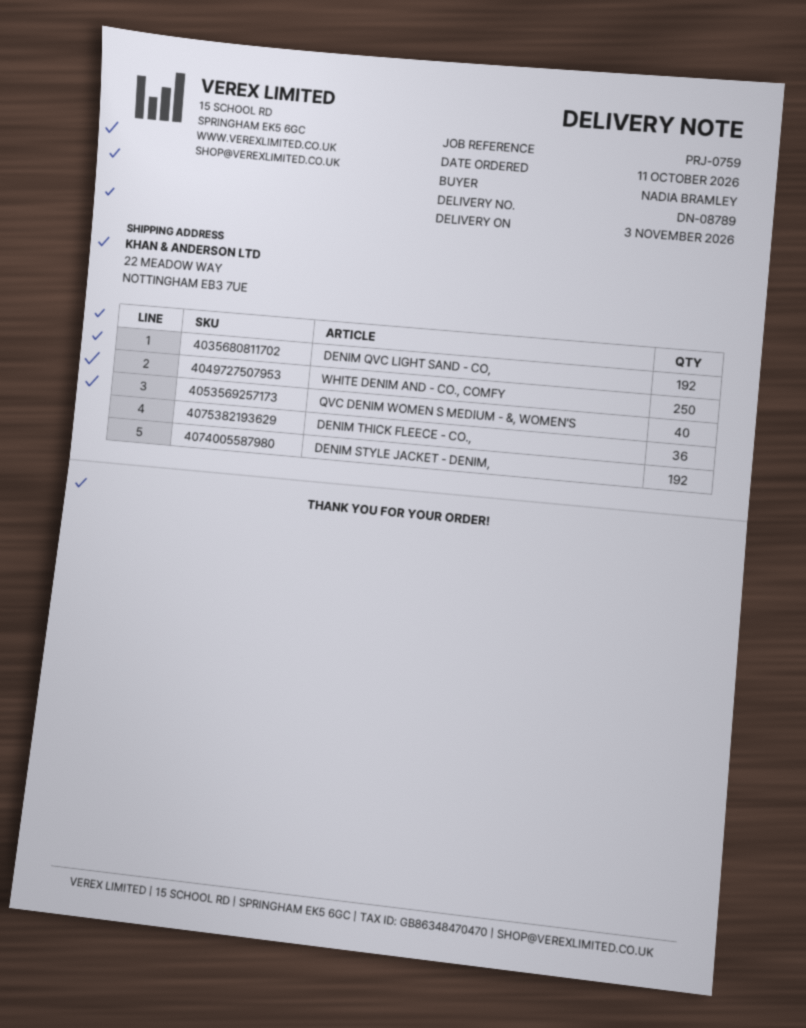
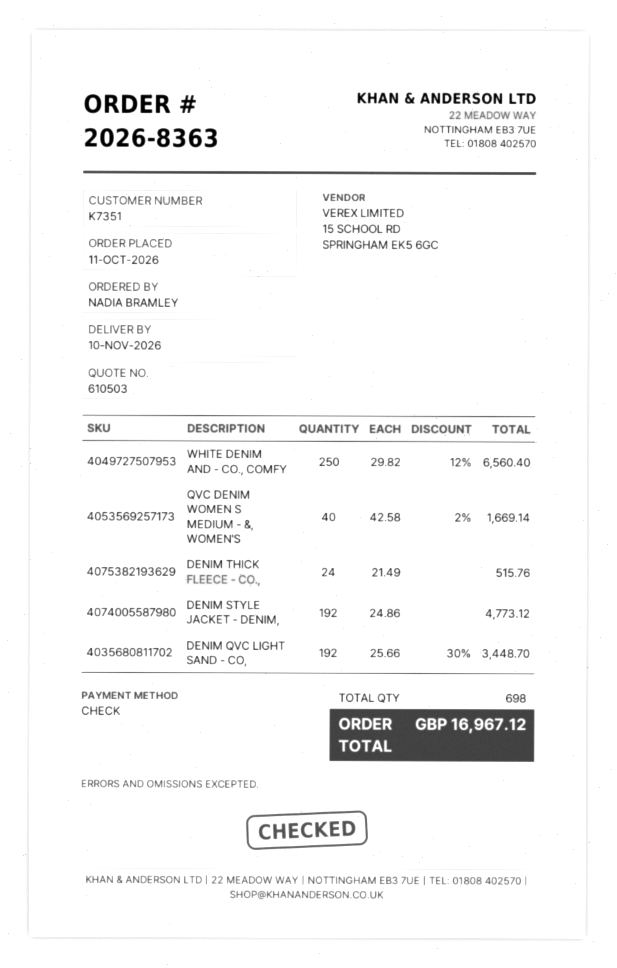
delivery date: 2026-11-03 -> 2026-11-10
DENIM THICK FLEECE - CO.,: 36 -> 24

